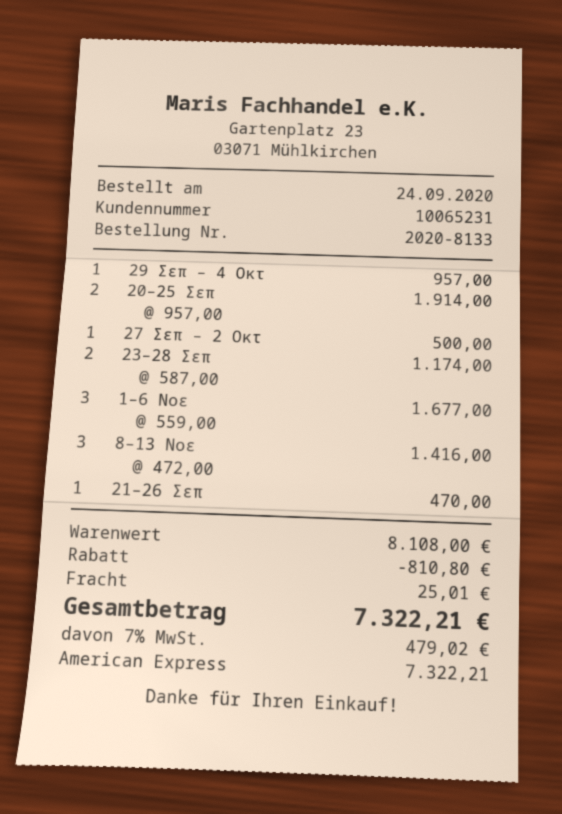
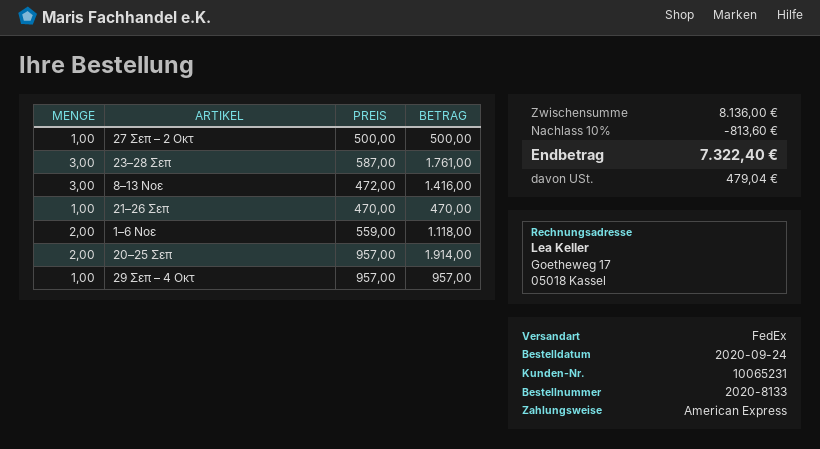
23–28 Σεπ: 2 x 587.00 = 1174.00 -> 3 x 587.00 = 1761.00
1–6 Νοε: 3 x 559.00 = 1677.00 -> 2 x 559.00 = 1118.00
subtotal: 8108.00 -> 8136.00
discount: 810.80 -> 813.60
shipping: 25.01 -> none
tax: 479.02 -> 479.04
total: 7322.21 -> 7322.40

